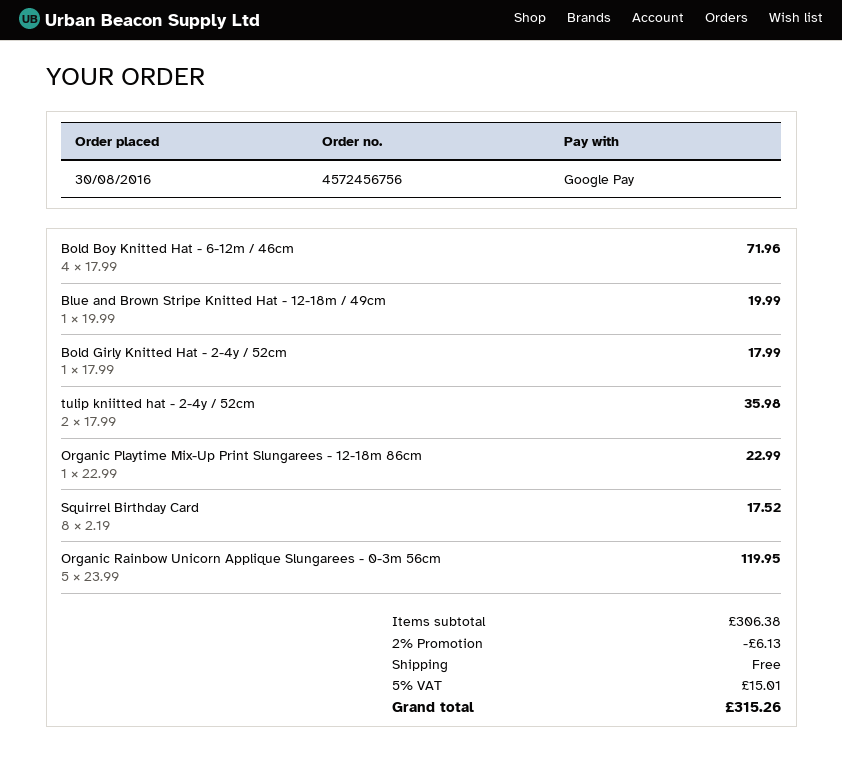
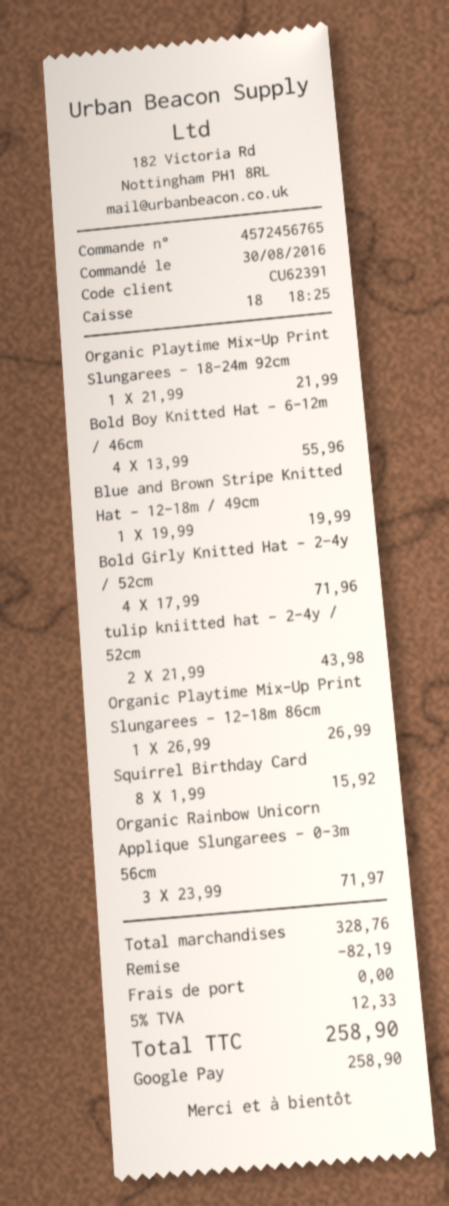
order number: 4572456756 -> 4572456765
Bold Boy Knitted Hat - 6-12m / 46cm: 4 x 17.99 = 71.96 -> 4 x 13.99 = 55.96
Bold Girly Knitted Hat - 2-4y / 52cm: 1 x 17.99 = 17.99 -> 4 x 17.99 = 71.96
tulip kniitted hat - 2-4y / 52cm: 2 x 17.99 = 35.98 -> 2 x 21.99 = 43.98
Organic Playtime Mix-Up Print Slungarees - 12-18m 86cm: 1 x 22.99 = 22.99 -> 1 x 26.99 = 26.99
Squirrel Birthday Card: 8 x 2.19 = 17.52 -> 8 x 1.99 = 15.92
Organic Rainbow Unicorn Applique Slungarees - 0-3m 56cm: 5 x 23.99 = 119.95 -> 3 x 23.99 = 71.97
Organic Playtime Mix-Up Print Slungarees - 18-24m 92cm: none -> 1 x 21.99 = 21.99
subtotal: 306.38 -> 328.76
discount: 6.13 -> 82.19
tax: 5% = 15.01 -> 5% = 12.33
total: 315.26 -> 258.90

